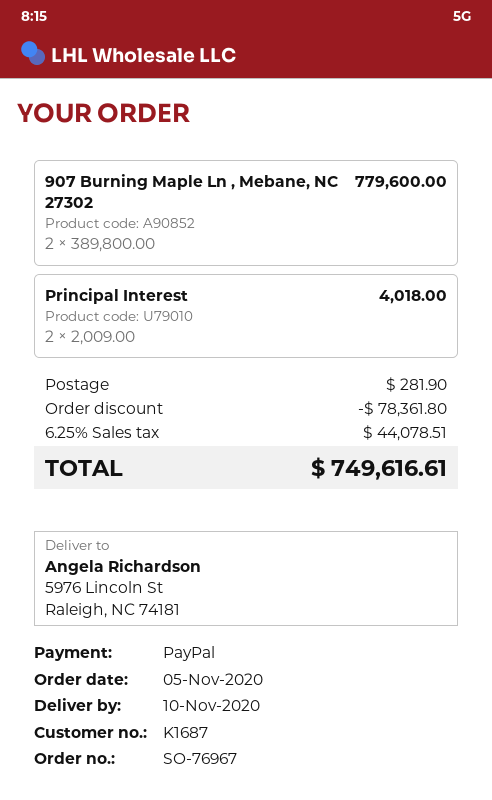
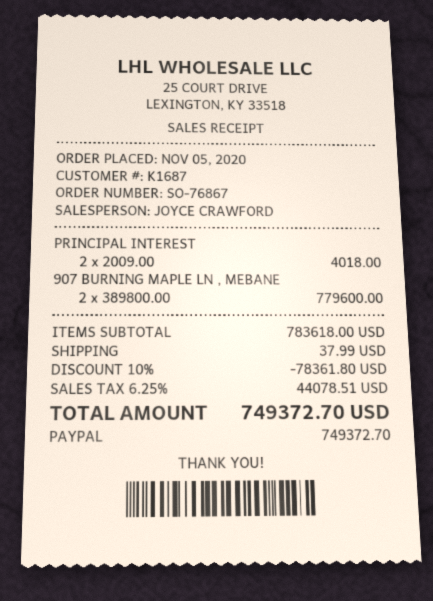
order number: SO-76967 -> SO-76867
shipping: 281.90 -> 37.99
total: 749616.61 -> 749372.70

